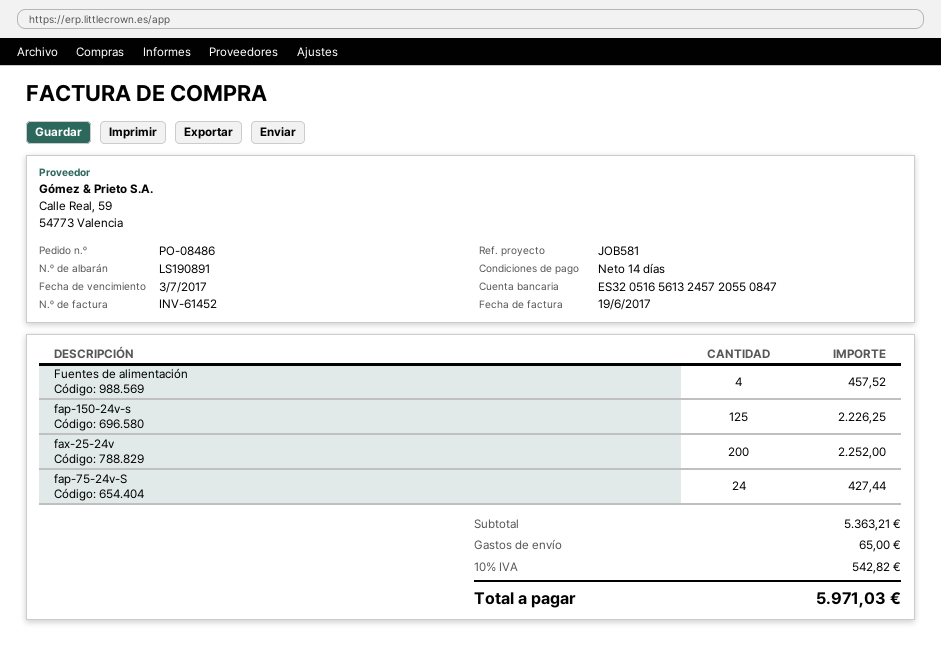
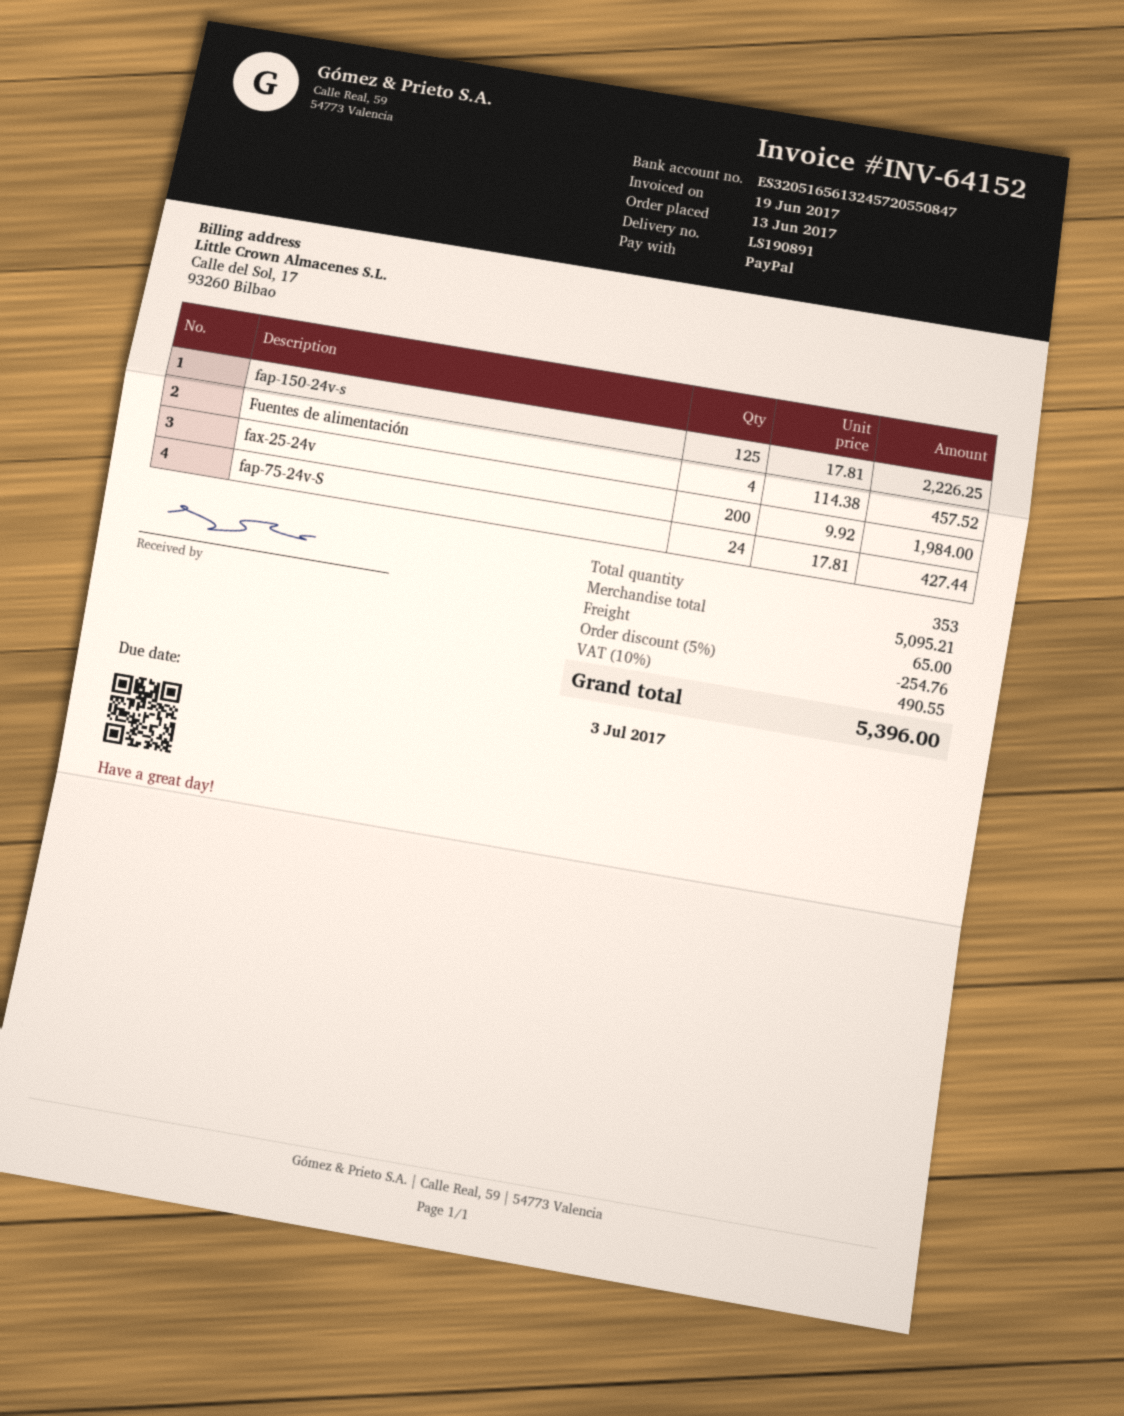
invoice number: INV-61452 -> INV-64152
fax-25-24v: 200 for 2252.00 -> 200 for 1984.00
subtotal: 5363.21 -> 5095.21
discount: none -> 5% = 254.76
tax: 10% = 542.82 -> 10% = 490.55
total: 5971.03 -> 5396.00

